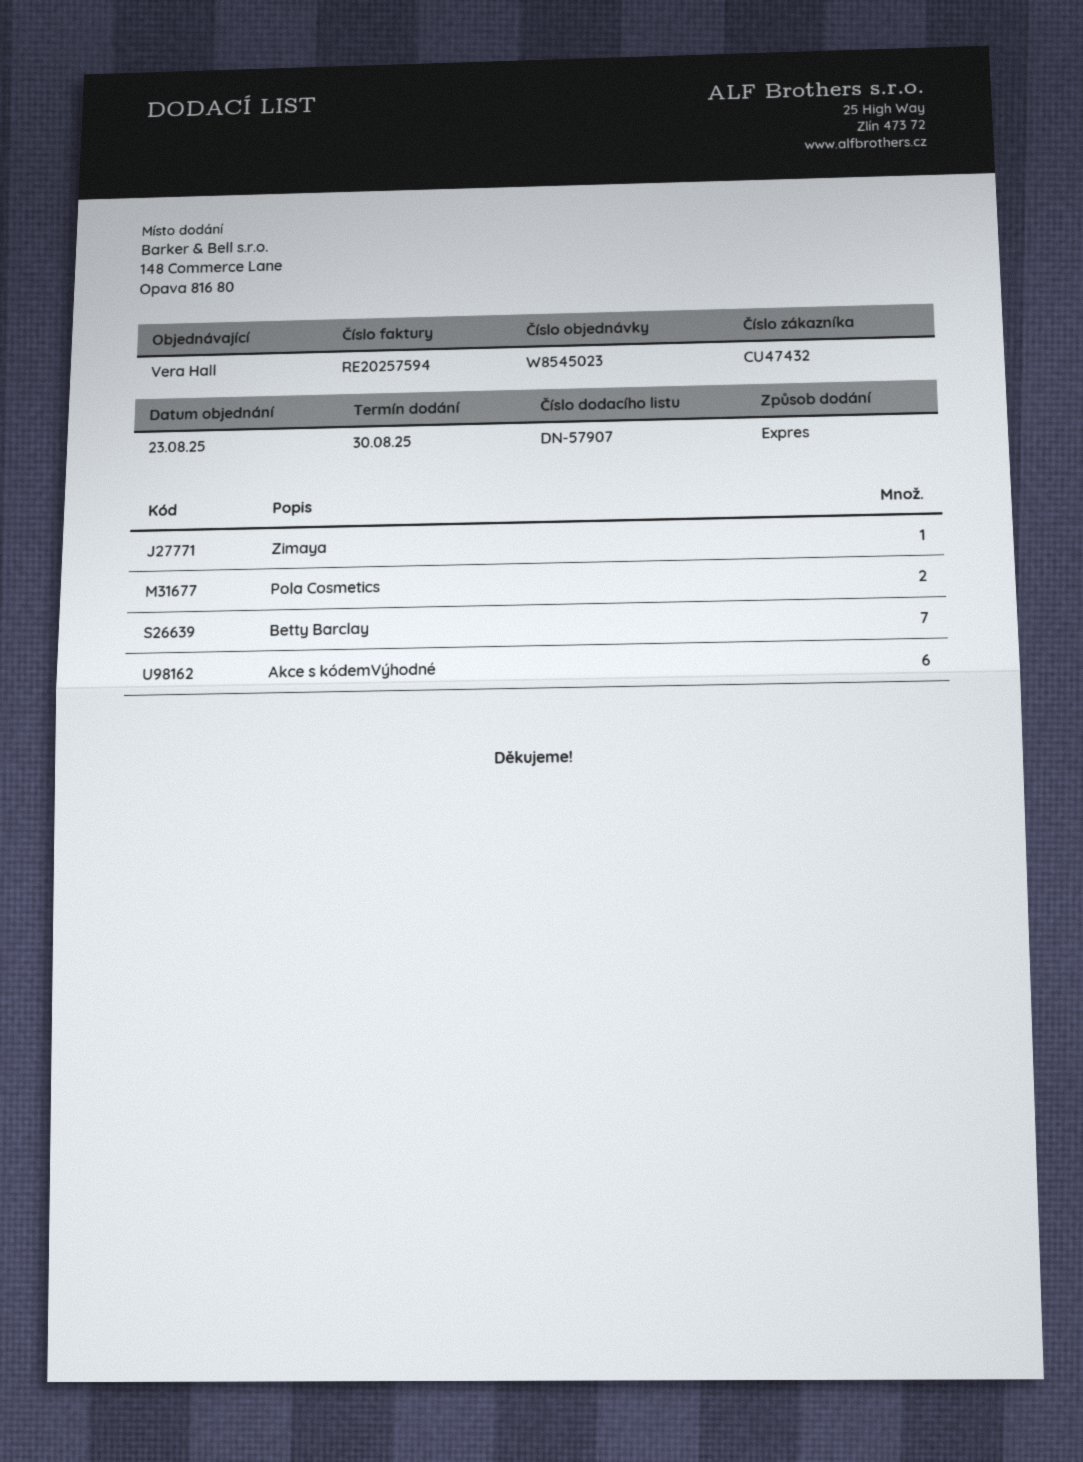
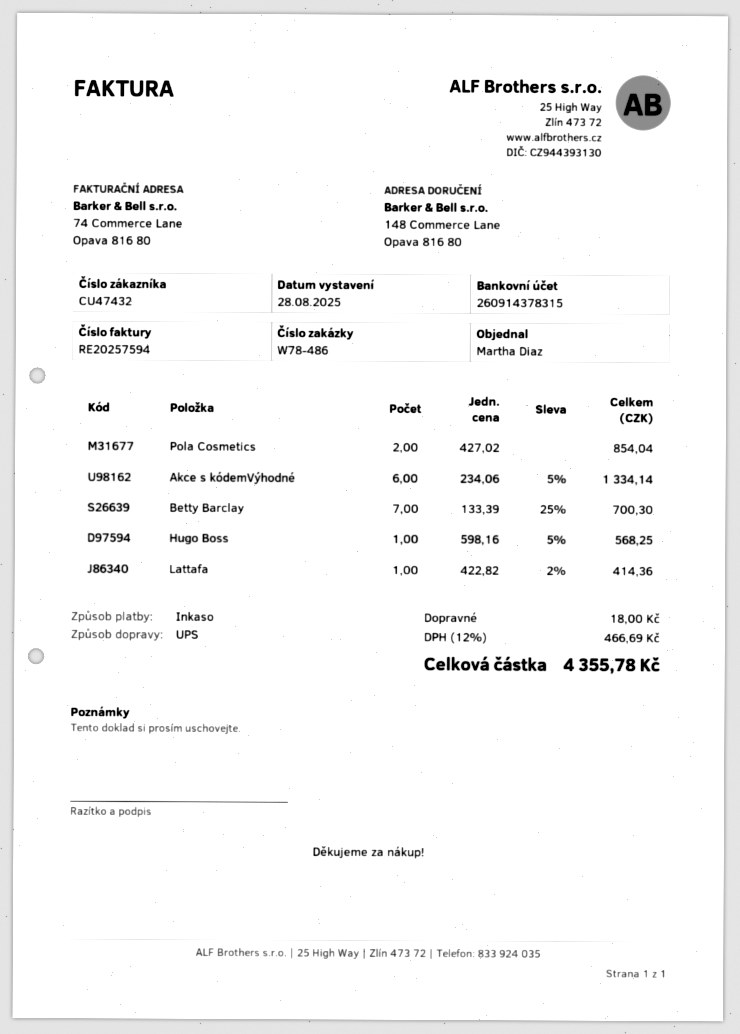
ordered by: Vera Hall -> Martha Diaz
shipping method: express -> UPS
Zimaya: 1 -> none
Hugo Boss: none -> 1
Lattafa: none -> 1

